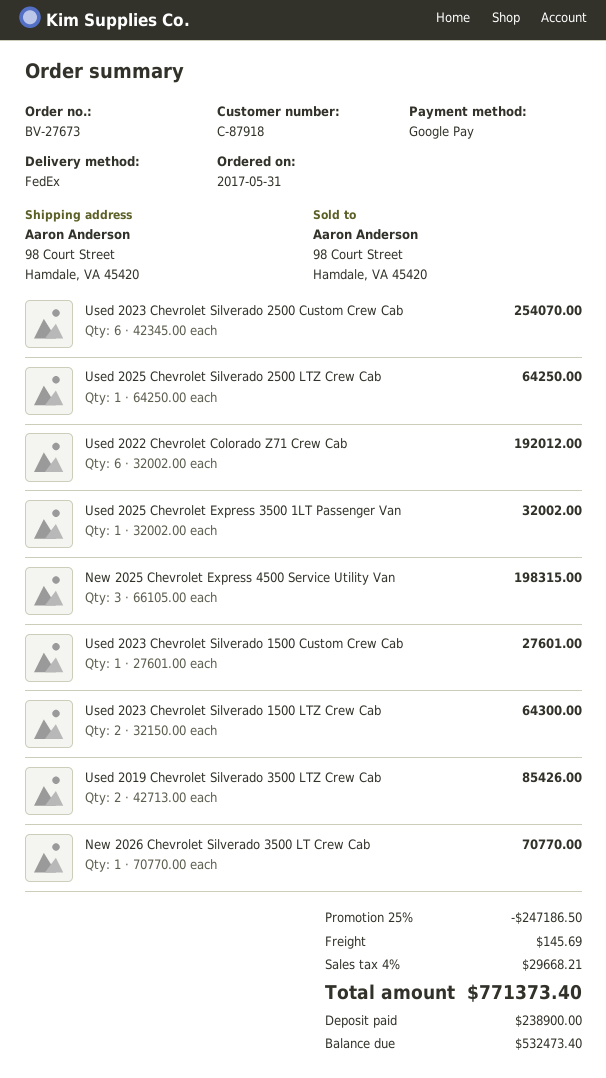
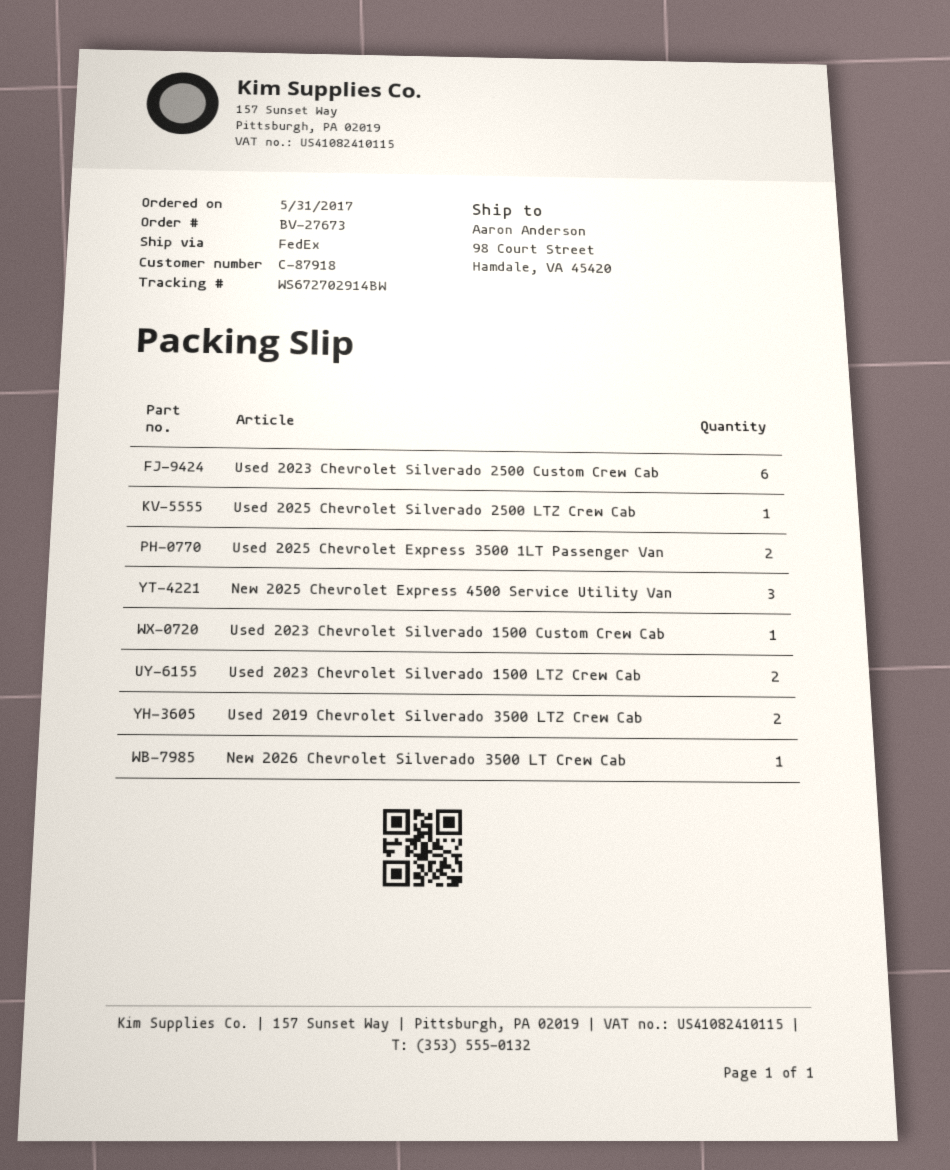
Used 2022 Chevrolet Colorado Z71 Crew Cab: 6 -> none
Used 2025 Chevrolet Express 3500 1LT Passenger Van: 1 -> 2

